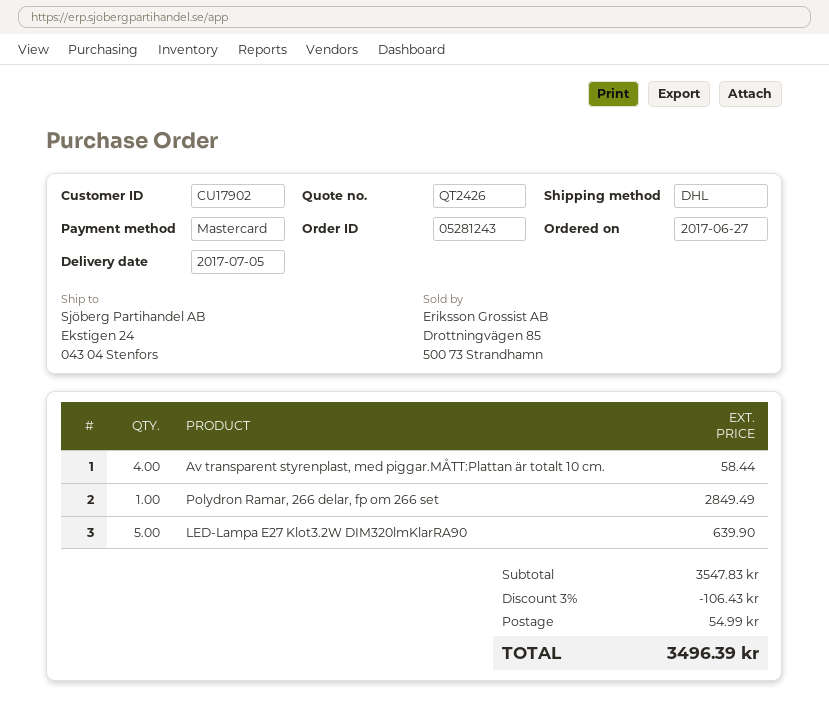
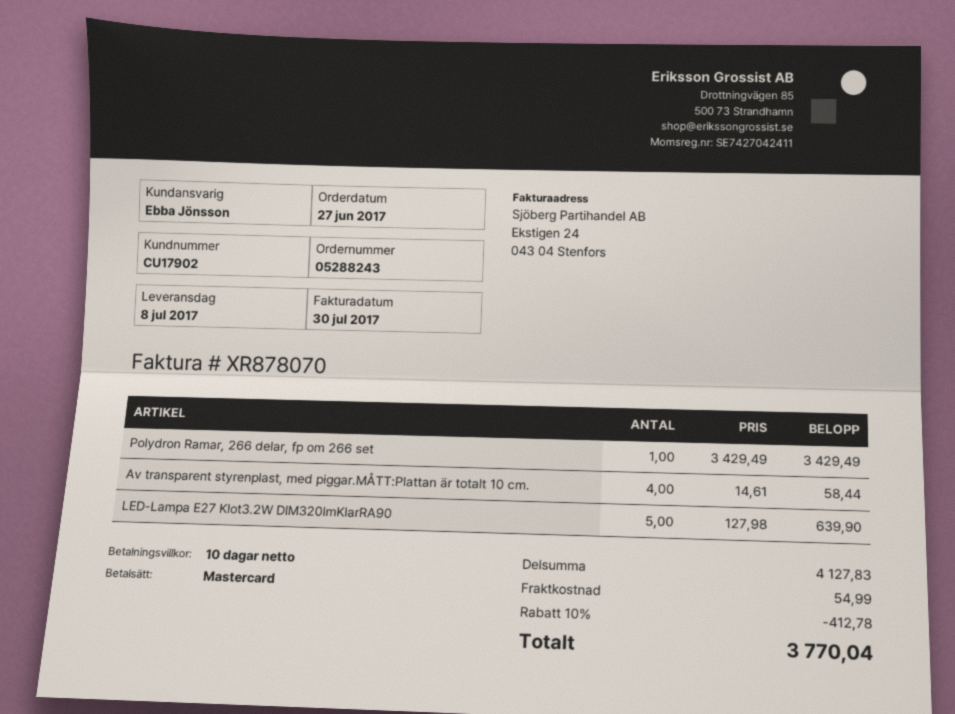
order number: 05281243 -> 05288243
delivery date: 2017-07-05 -> 2017-07-08
Polydron Ramar, 266 delar, fp om 266 set: 1 for 2849.49 -> 1 for 3429.49
subtotal: 3547.83 -> 4127.83
discount: 3% = 106.43 -> 10% = 412.78
total: 3496.39 -> 3770.04

